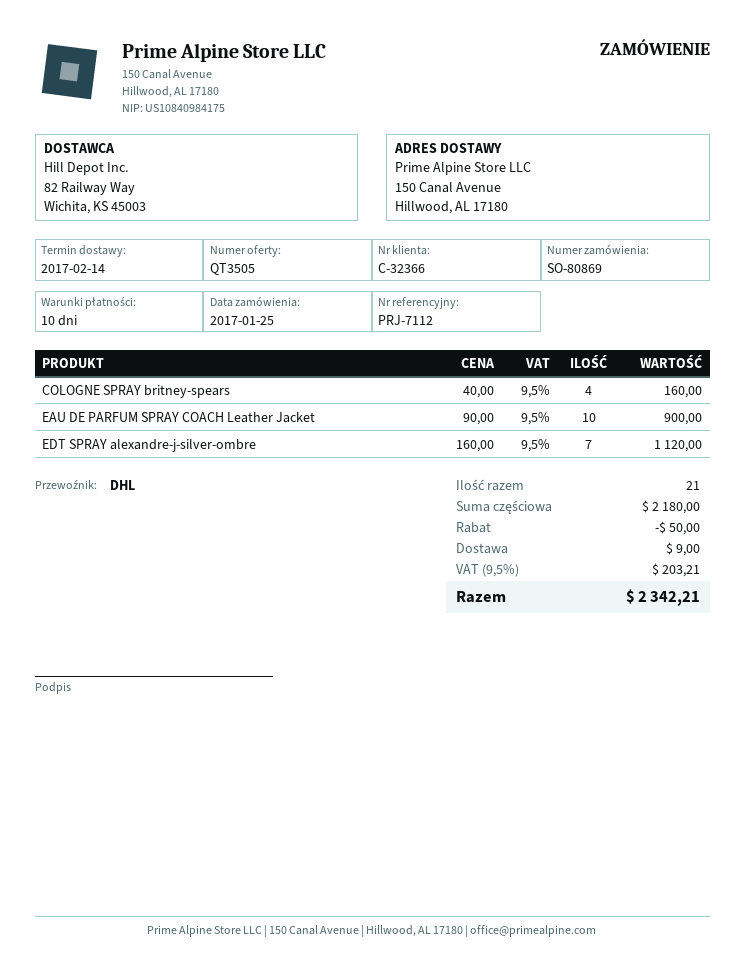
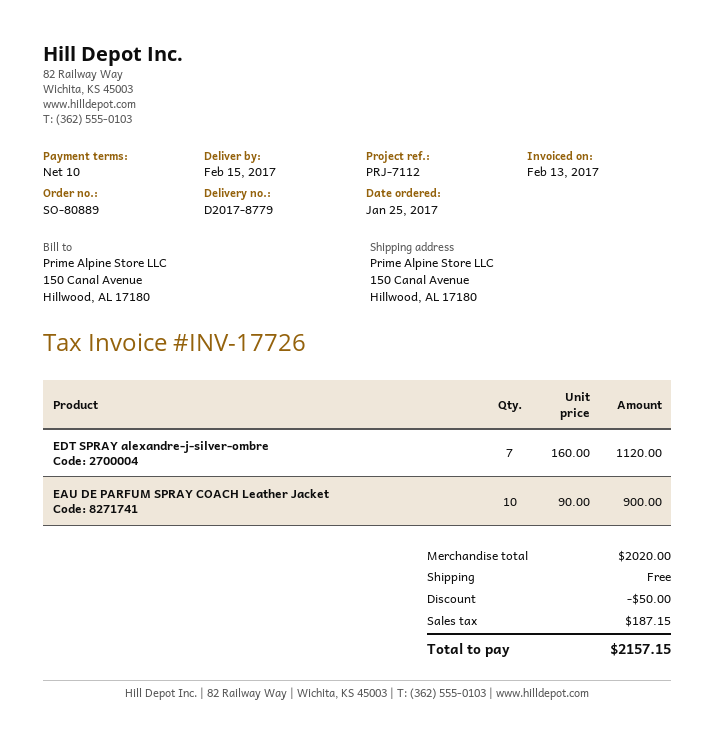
order number: SO-80869 -> SO-80889
delivery date: 2017-02-14 -> 2017-02-15
COLOGNE SPRAY britney-spears: 4 x 40.00 = 160.00 -> none
subtotal: 2180.00 -> 2020.00
shipping: 9.00 -> 0.00
tax: 203.21 -> 187.15
total: 2342.21 -> 2157.15

